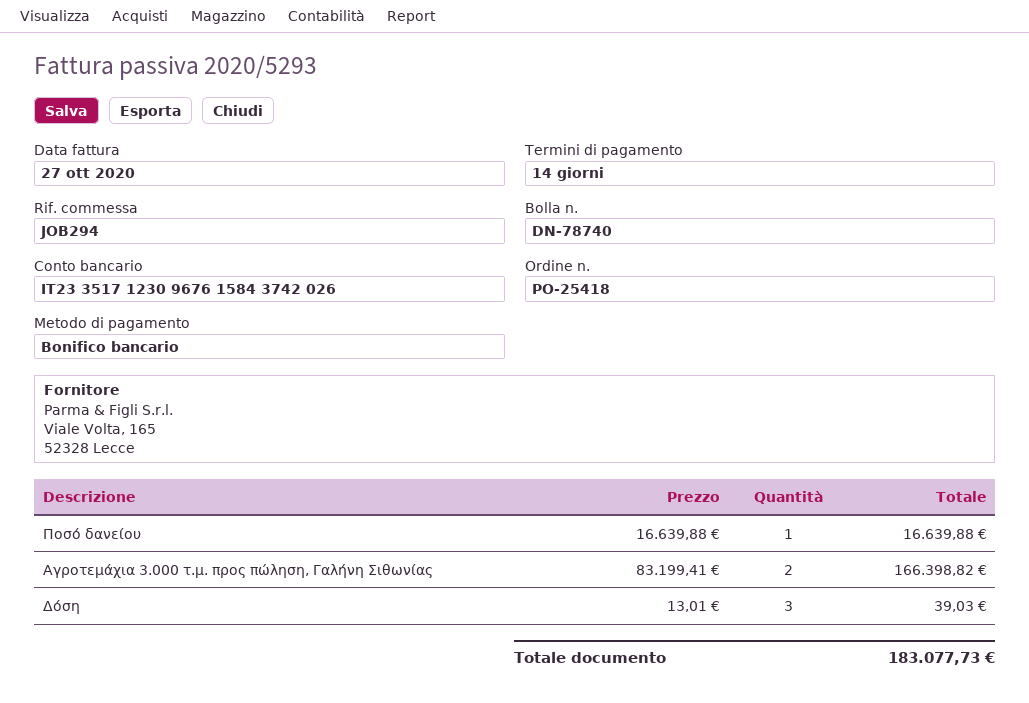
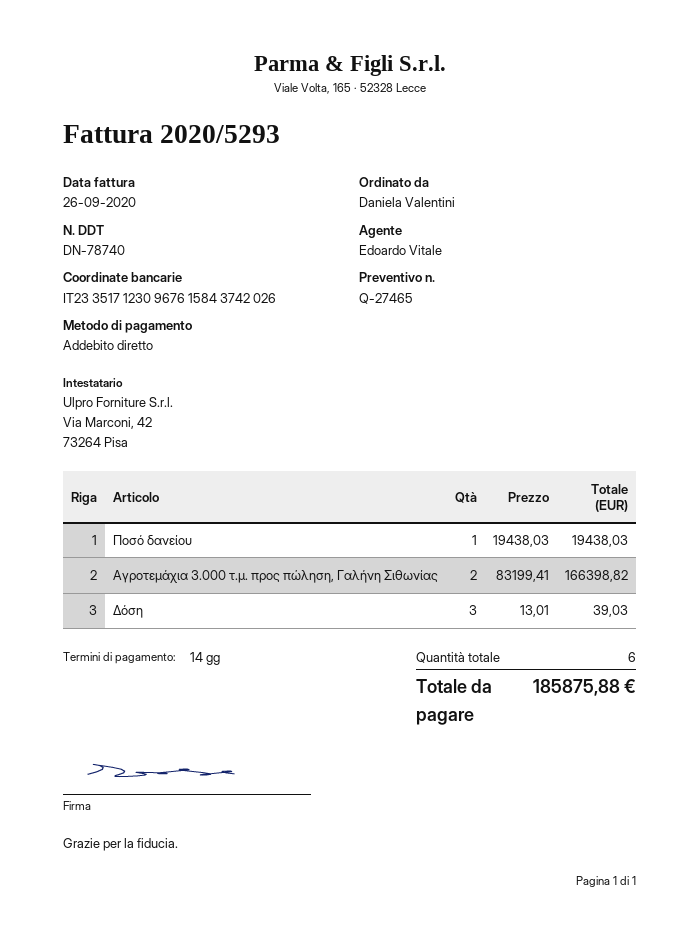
invoice date: 2020-10-27 -> 2020-09-26
payment method: bank transfer -> direct debit
Ποσό δανείου: 1 x 16639.88 = 16639.88 -> 1 x 19438.03 = 19438.03
total: 183077.73 -> 185875.88

